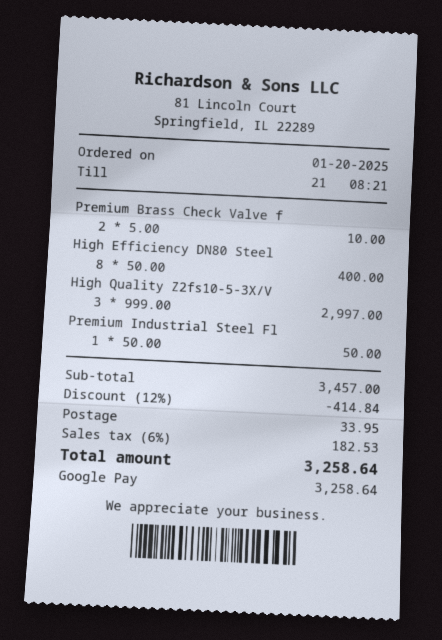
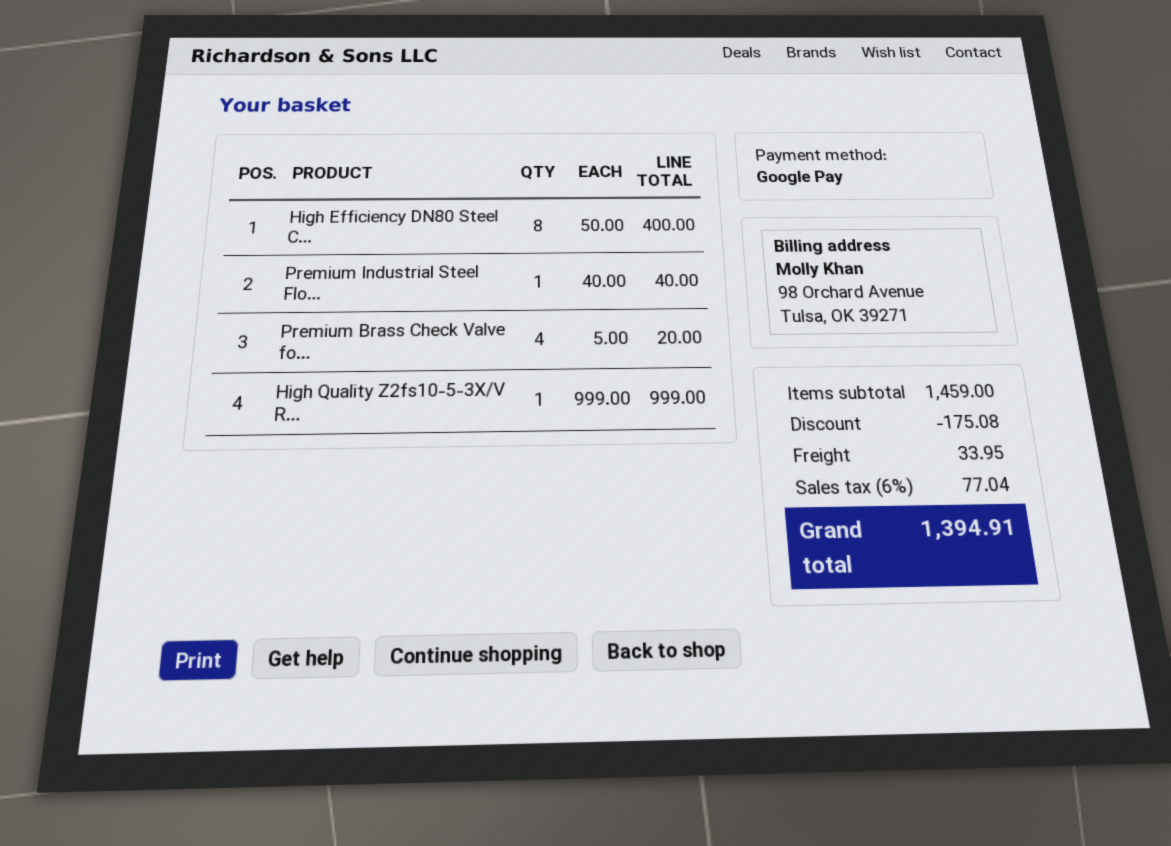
Premium Brass Check Valve f: 2 x 5.00 = 10.00 -> 4 x 5.00 = 20.00
High Quality Z2fs10-5-3X/V: 3 x 999.00 = 2997.00 -> 1 x 999.00 = 999.00
Premium Industrial Steel Fl: 1 x 50.00 = 50.00 -> 1 x 40.00 = 40.00
subtotal: 3457.00 -> 1459.00
discount: 414.84 -> 175.08
tax: 6% = 182.53 -> 6% = 77.04
total: 3258.64 -> 1394.91

